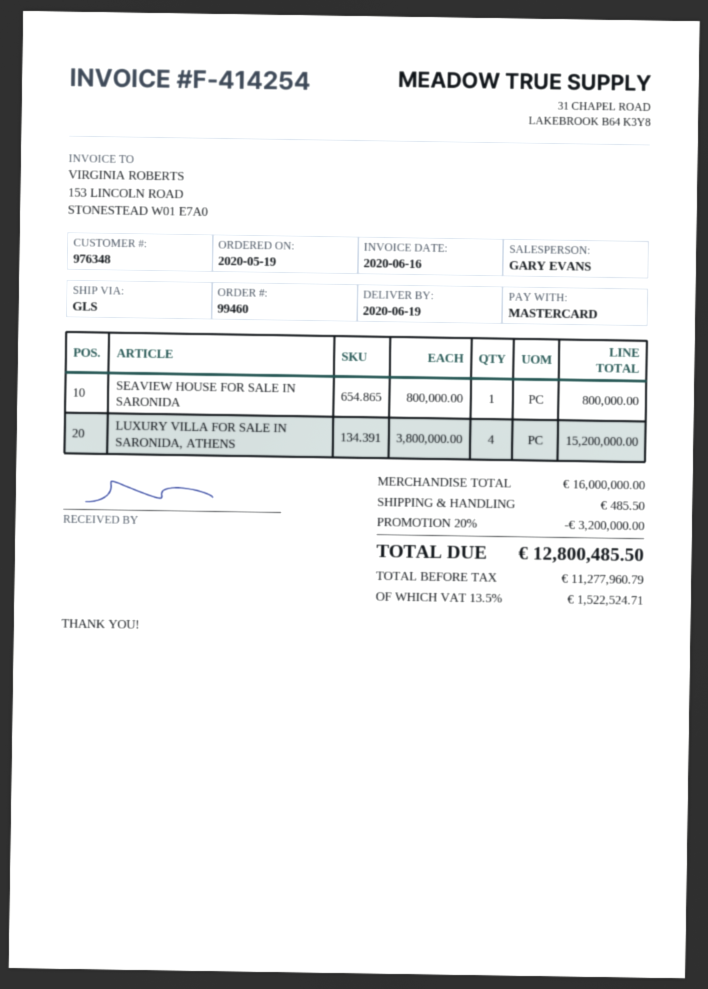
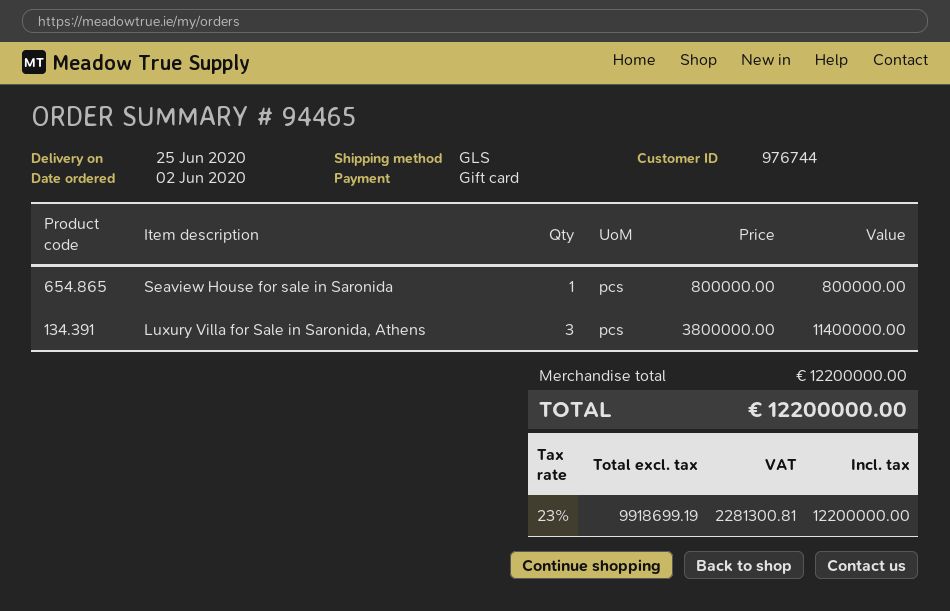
order number: 99460 -> 94465
order date: 2020-05-19 -> 2020-06-02
delivery date: 2020-06-19 -> 2020-06-25
customer number: 976348 -> 976744
payment method: Mastercard -> gift card
LUXURY VILLA FOR SALE IN SARONIDA, ATHENS: 4 x 3800000.00 = 15200000.00 -> 3 x 3800000.00 = 11400000.00
subtotal: 16000000.00 -> 12200000.00
discount: 20% = 3200000.00 -> none
shipping: 485.50 -> none
net: 11277960.79 -> 9918699.19
tax: 13.5% = 1522524.71 -> 23% = 2281300.81
total: 12800485.50 -> 12200000.00

